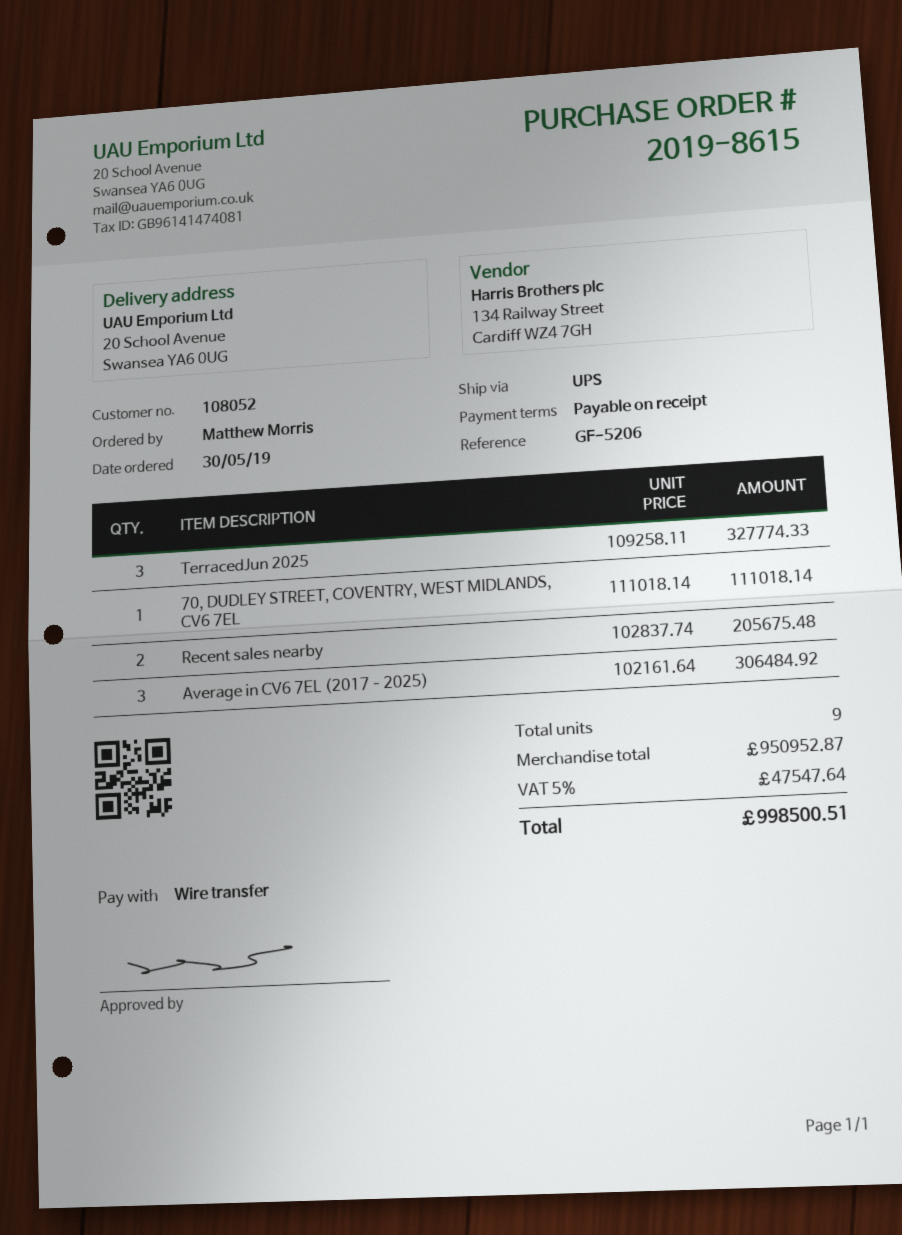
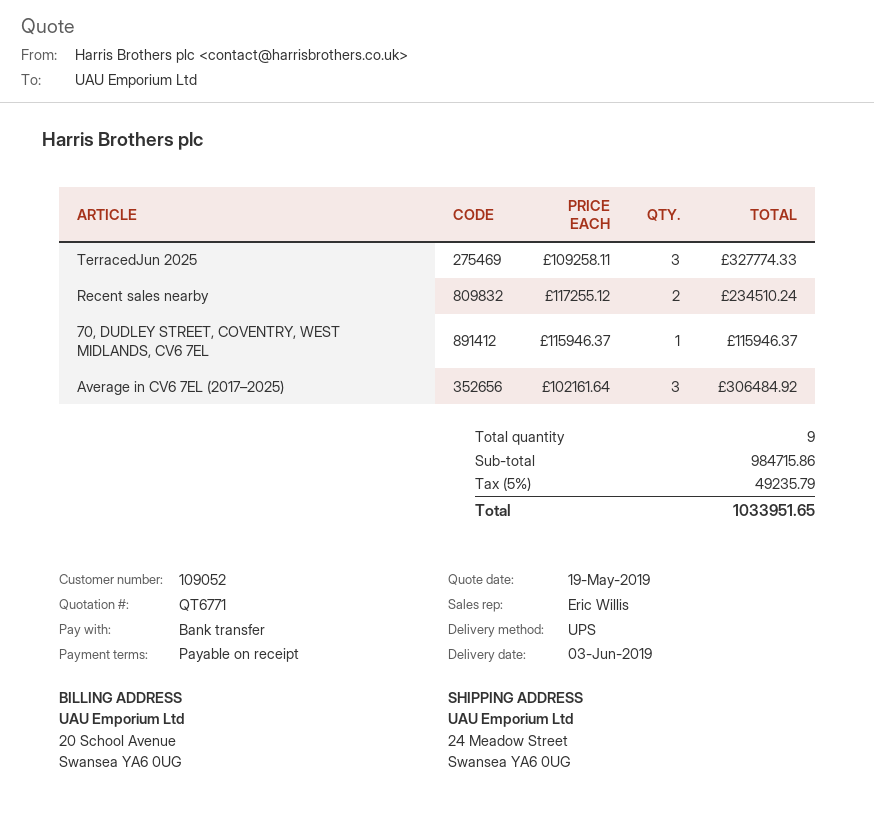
customer number: 108052 -> 109052
ship to: 20 School Avenue, Swansea YA6 0UG -> 24 Meadow Street, Swansea YA6 0UG
70, DUDLEY STREET, COVENTRY, WEST MIDLANDS, CV6 7EL: 1 x 111018.14 = 111018.14 -> 1 x 115946.37 = 115946.37
Recent sales nearby: 2 x 102837.74 = 205675.48 -> 2 x 117255.12 = 234510.24
subtotal: 950952.87 -> 984715.86
tax: 5% = 47547.64 -> 5% = 49235.79
total: 998500.51 -> 1033951.65

